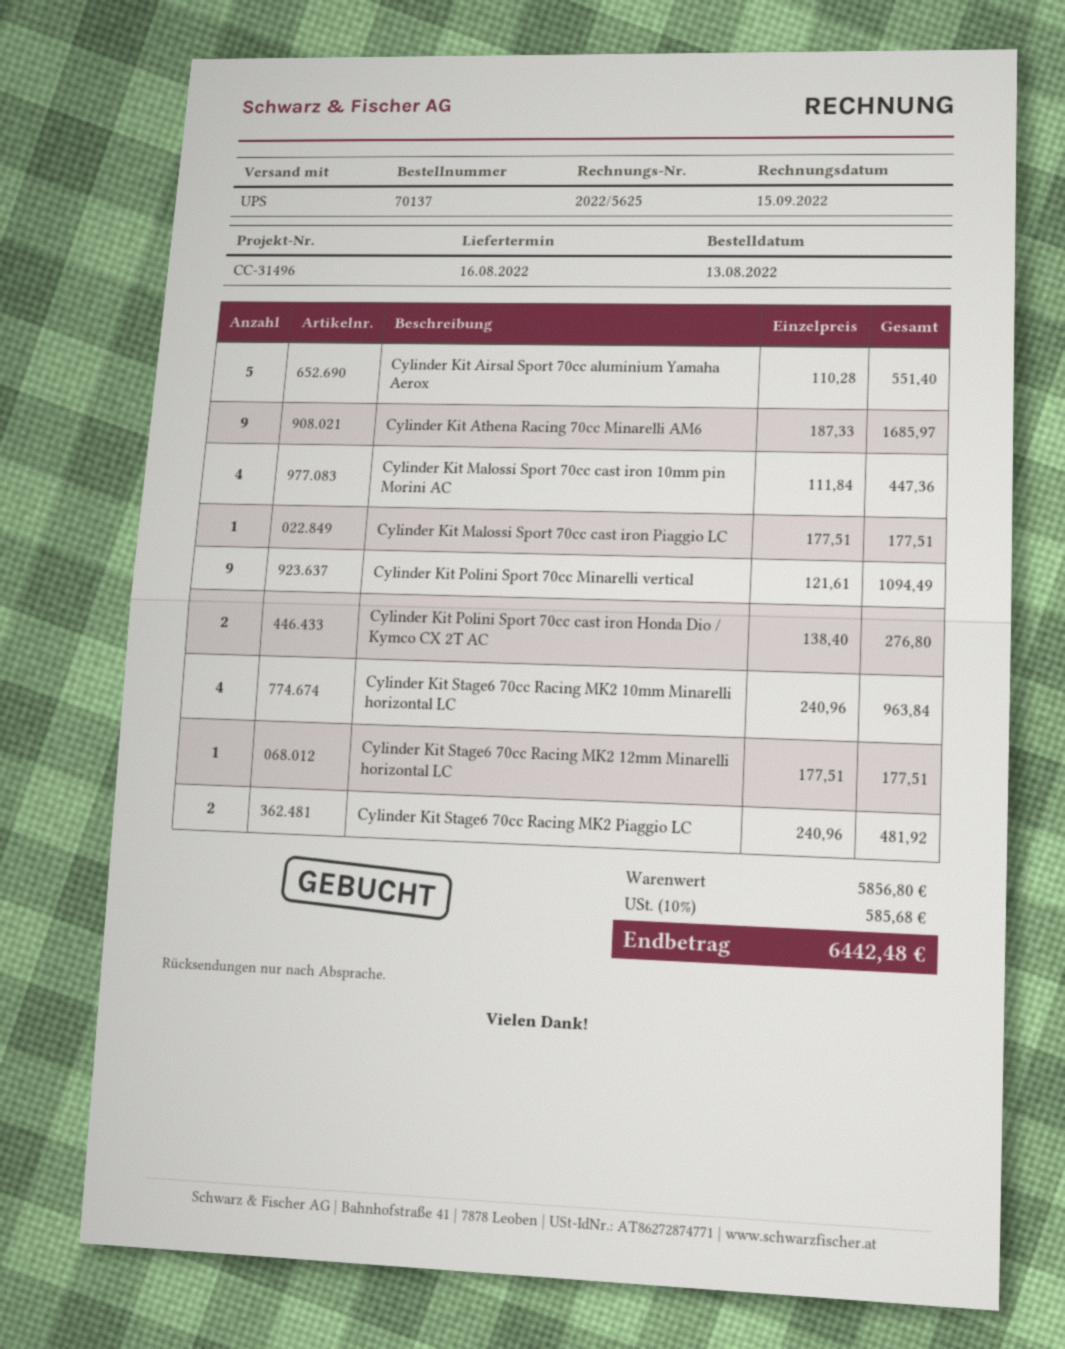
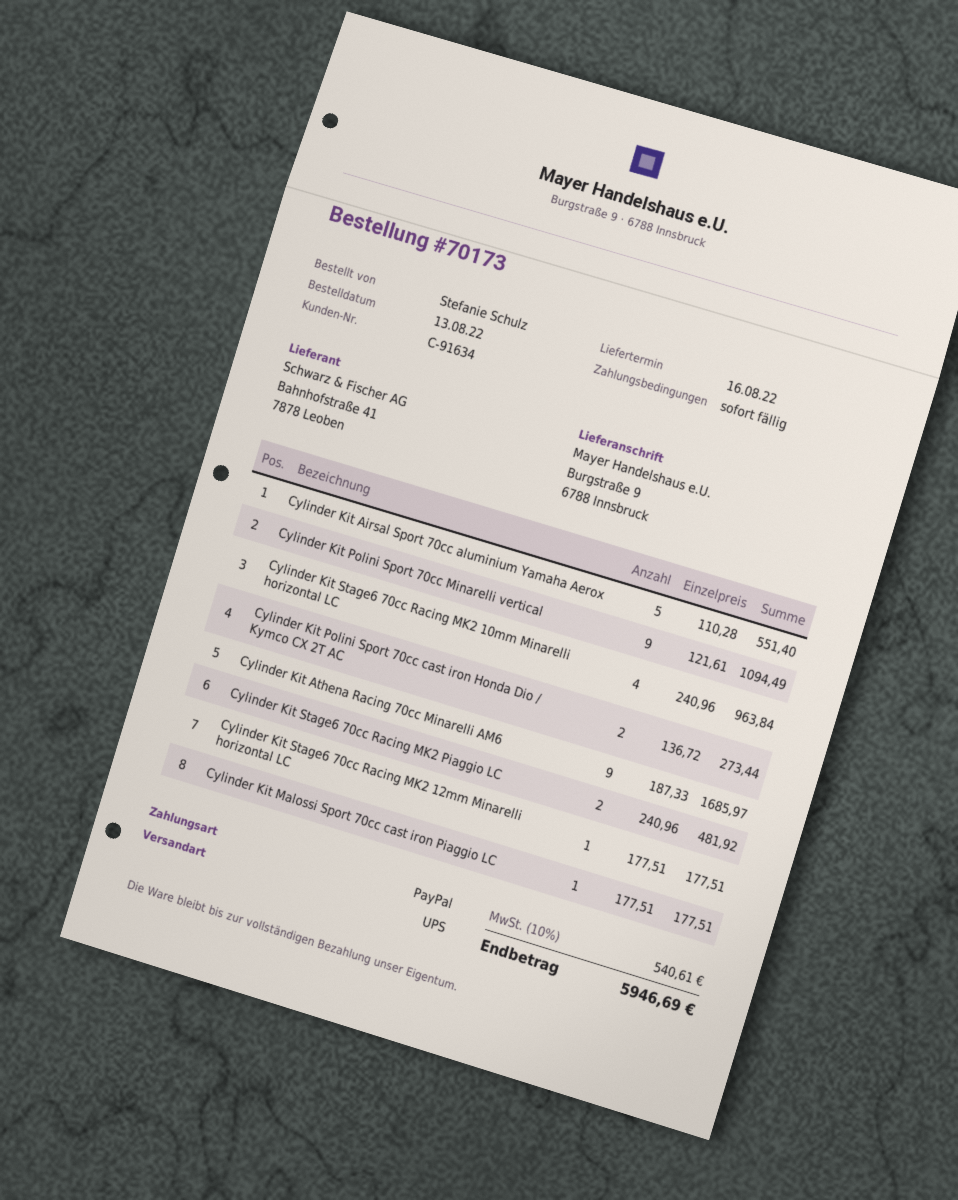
order number: 70137 -> 70173
Cylinder Kit Malossi Sport 70cc cast iron 10mm pin Morini AC: 4 x 111.84 = 447.36 -> none
Cylinder Kit Polini Sport 70cc cast iron Honda Dio / Kymco CX 2T AC: 2 x 138.40 = 276.80 -> 2 x 136.72 = 273.44
tax: 10% = 585.68 -> 10% = 540.61
total: 6442.48 -> 5946.69

